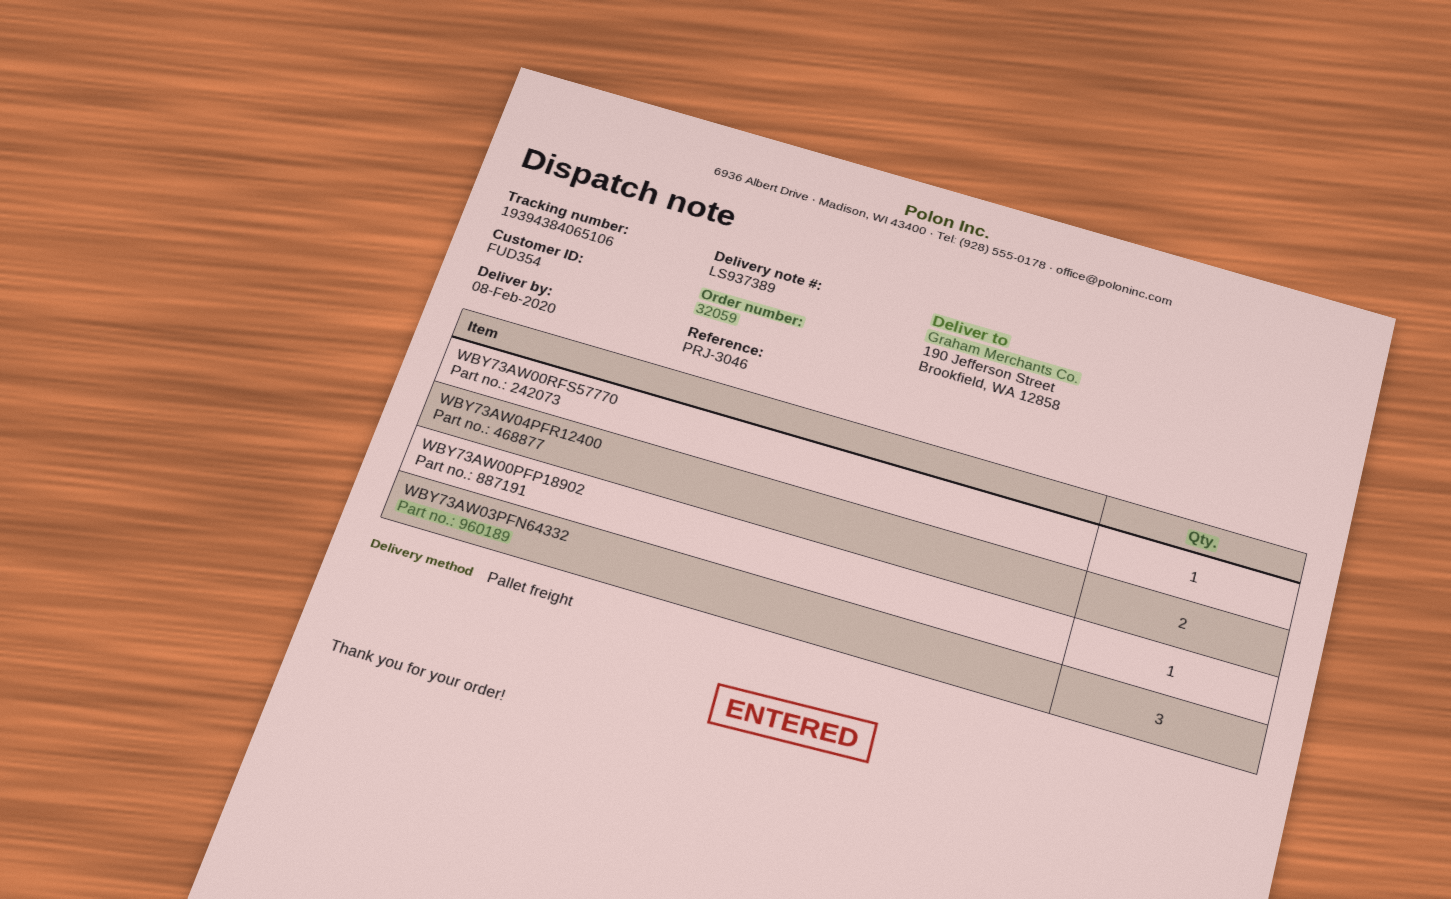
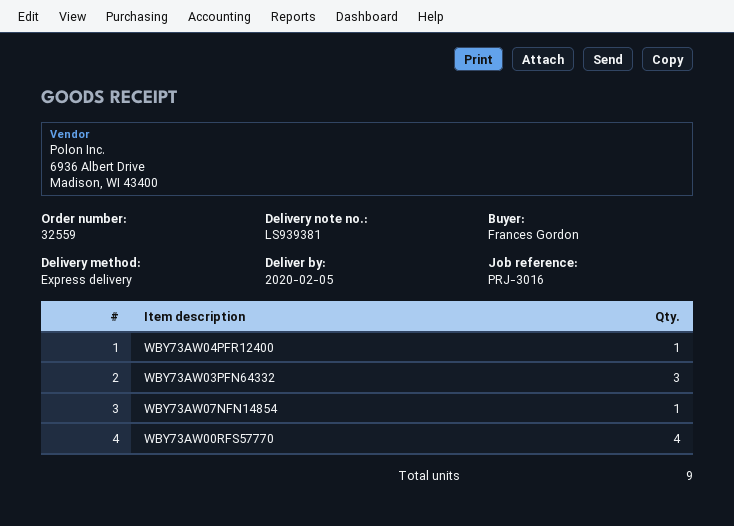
order number: 32059 -> 32559
delivery note number: LS937389 -> LS939381
delivery date: 2020-02-08 -> 2020-02-05
reference: PRJ-3046 -> PRJ-3016
shipping method: pallet freight -> express
WBY73AW00RFS57770: 1 -> 4
WBY73AW04PFR12400: 2 -> 1
WBY73AW00PFP18902: 1 -> none
WBY73AW07NFN14854: none -> 1

